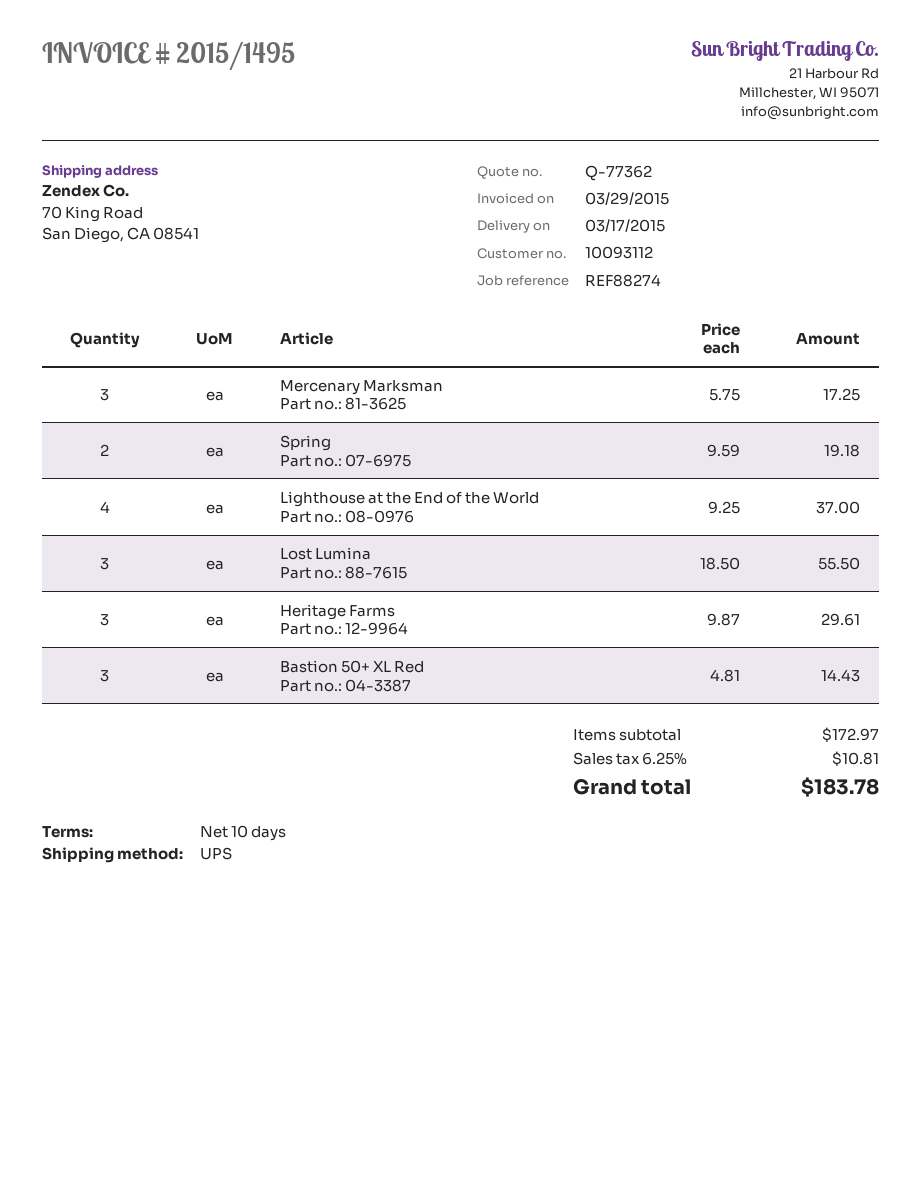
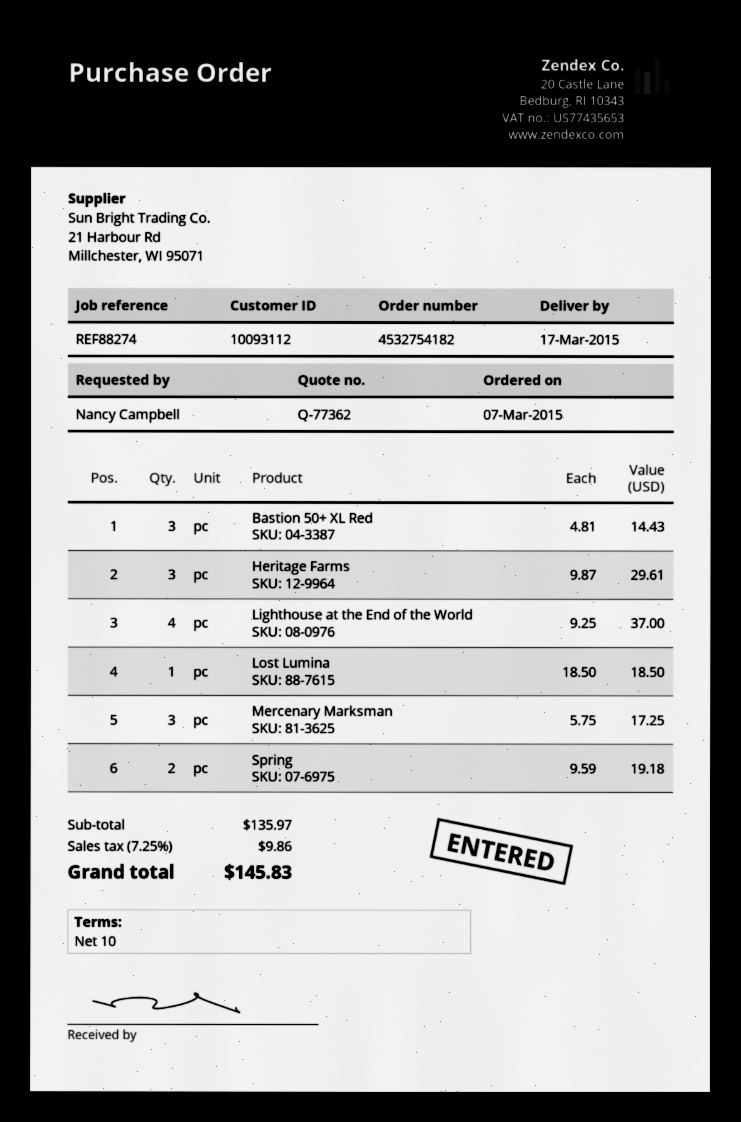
Lost Lumina: 3 x 18.50 = 55.50 -> 1 x 18.50 = 18.50
subtotal: 172.97 -> 135.97
tax: 6.25% = 10.81 -> 7.25% = 9.86
total: 183.78 -> 145.83

